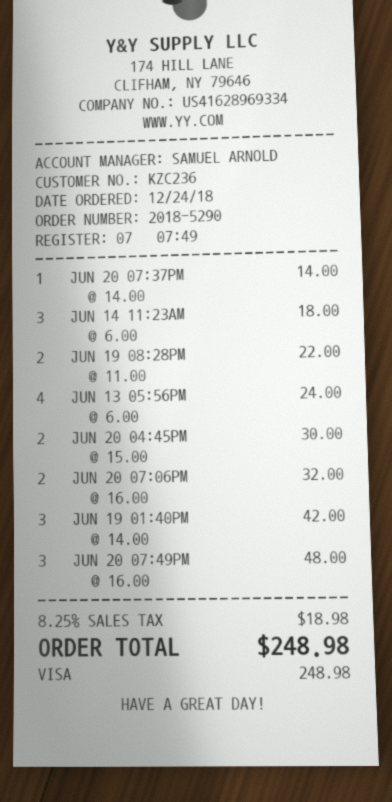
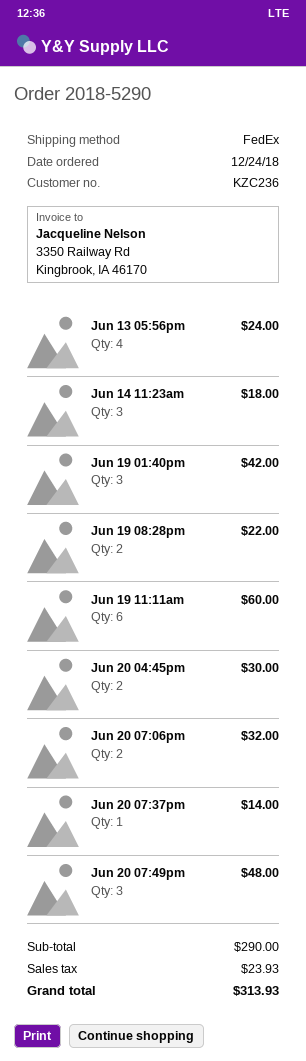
Jun 19 11:11am: none -> 6 for 60.00
tax: 18.98 -> 23.93
total: 248.98 -> 313.93

